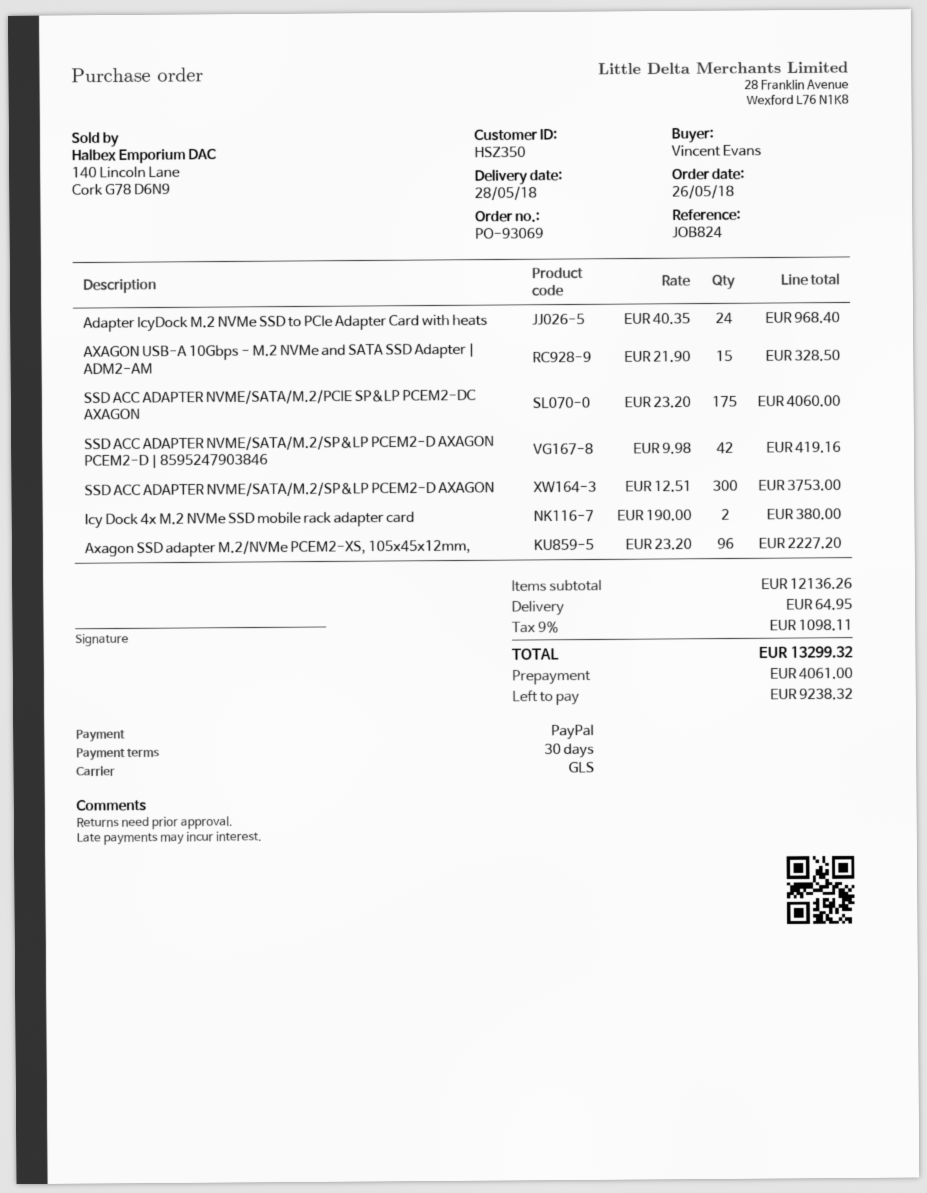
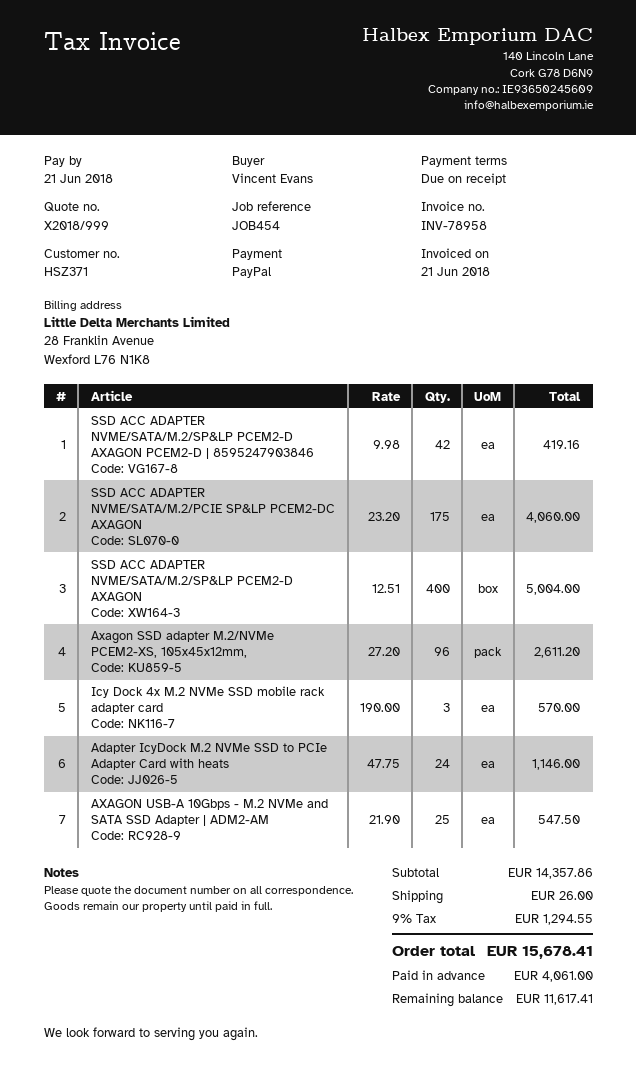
payment terms: 30 days -> on receipt
customer number: HSZ350 -> HSZ371
reference: JOB824 -> JOB454
Adapter IcyDock M.2 NVMe SSD to PCIe Adapter Card with heats: 24 x 40.35 = 968.40 -> 24 x 47.75 = 1146.00
AXAGON USB-A 10Gbps - M.2 NVMe and SATA SSD Adapter | ADM2-AM: 15 x 21.90 = 328.50 -> 25 x 21.90 = 547.50
SSD ACC ADAPTER NVME/SATA/M.2/SP&LP PCEM2-D AXAGON: 300 x 12.51 = 3753.00 -> 400 x 12.51 = 5004.00
Icy Dock 4x M.2 NVMe SSD mobile rack adapter card: 2 x 190.00 = 380.00 -> 3 x 190.00 = 570.00
Axagon SSD adapter M.2/NVMe PCEM2-XS, 105x45x12mm,: 96 x 23.20 = 2227.20 -> 96 x 27.20 = 2611.20
subtotal: 12136.26 -> 14357.86
shipping: 64.95 -> 26.00
tax: 9% = 1098.11 -> 9% = 1294.55
total: 13299.32 -> 15678.41
balance: 9238.32 -> 11617.41

